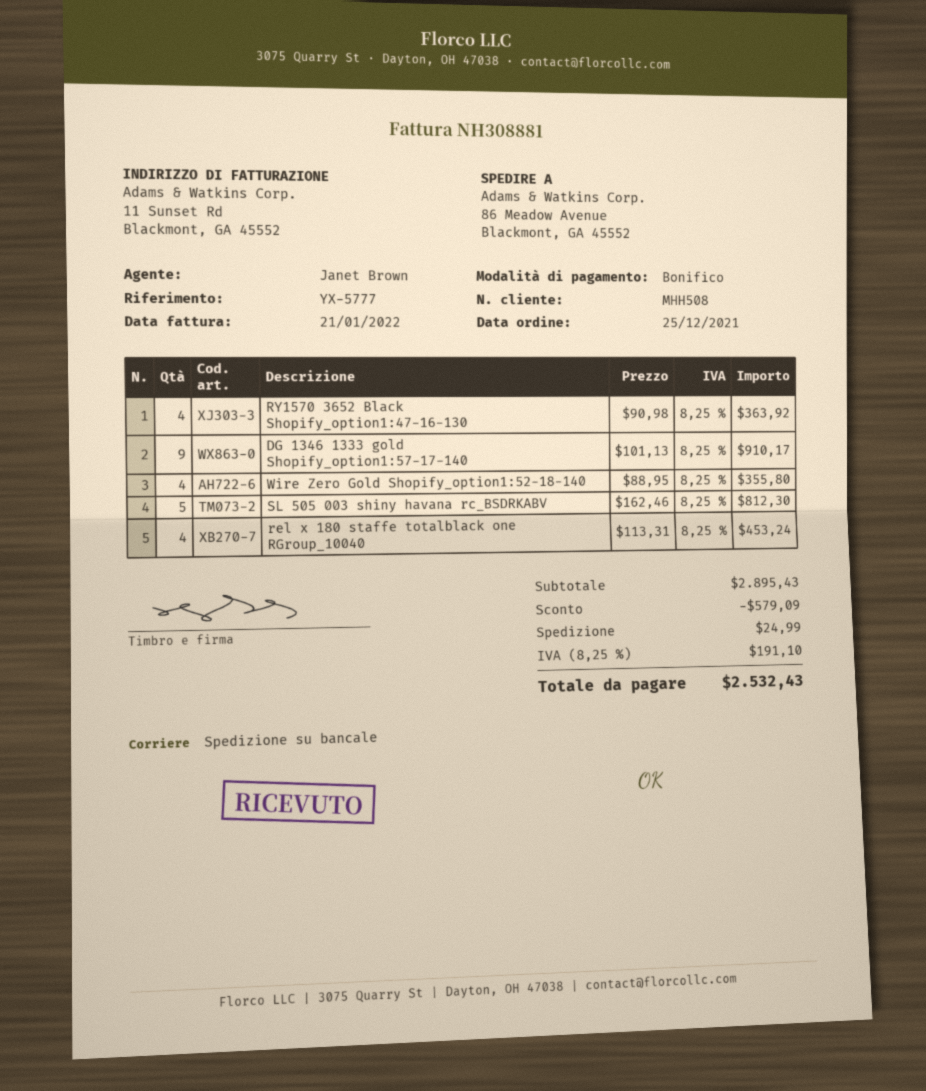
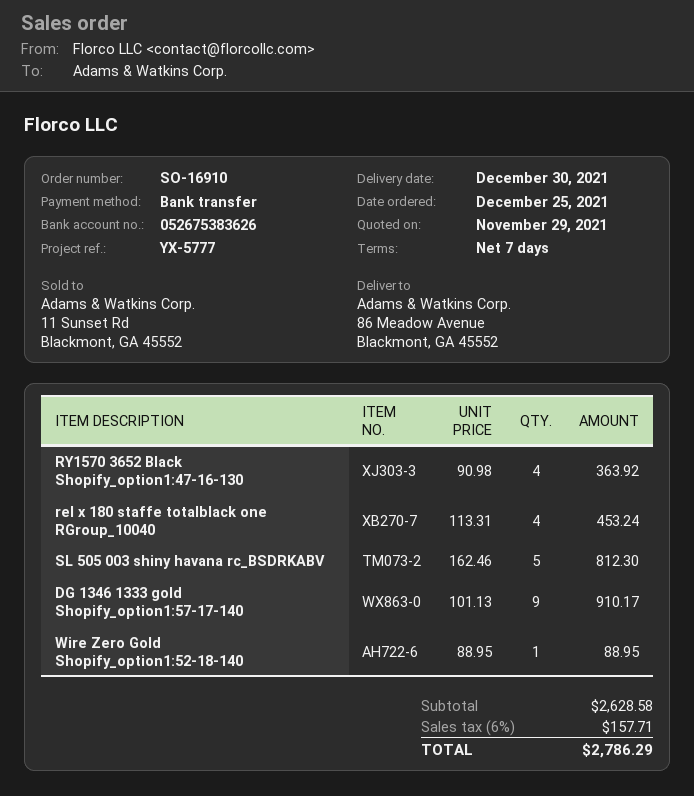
Wire Zero Gold Shopify_option1:52-18-140: 4 x 88.95 = 355.80 -> 1 x 88.95 = 88.95
subtotal: 2895.43 -> 2628.58
discount: 579.09 -> none
shipping: 24.99 -> none
tax: 8.25% = 191.10 -> 6% = 157.71
total: 2532.43 -> 2786.29

